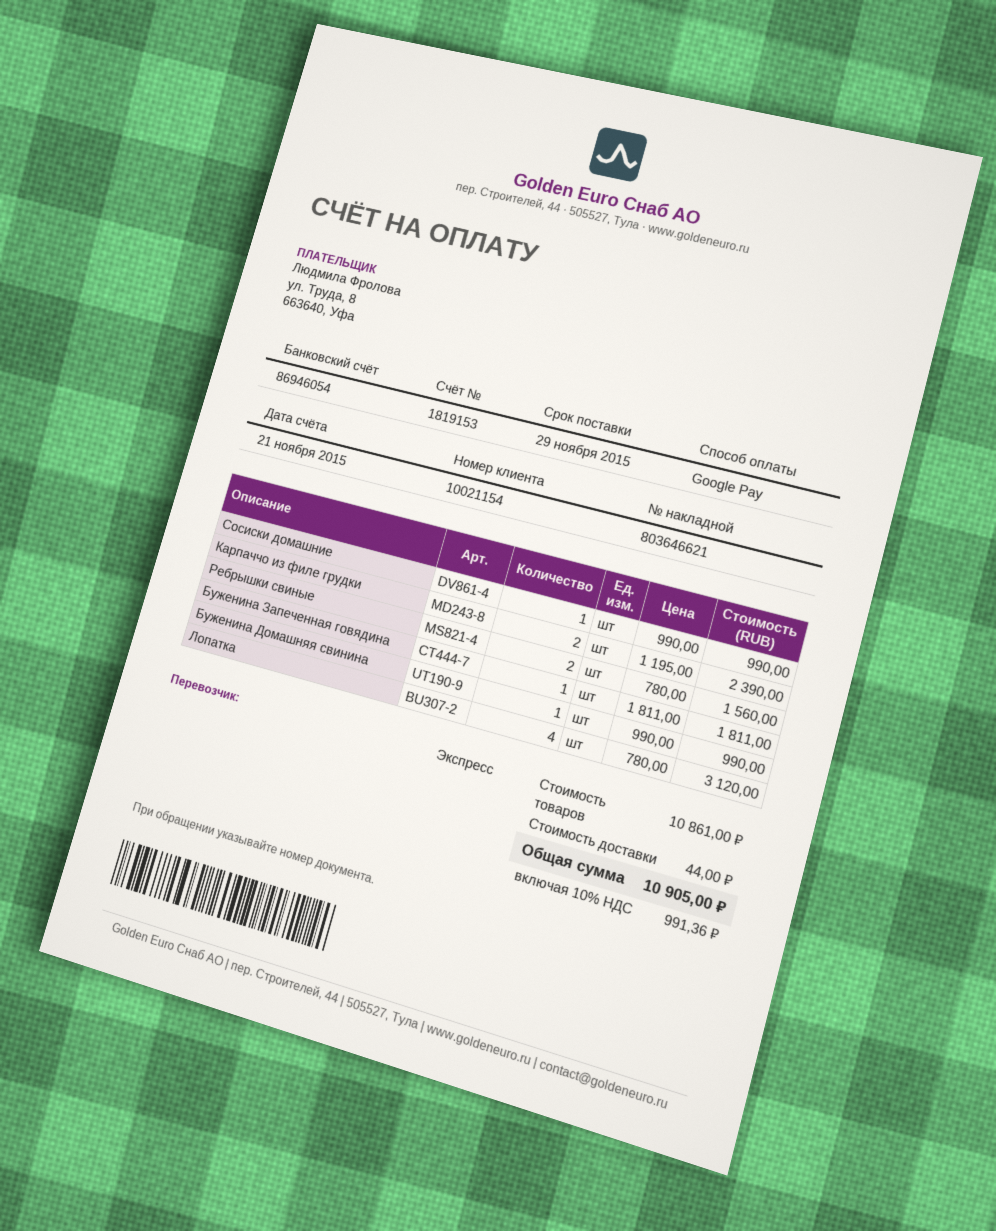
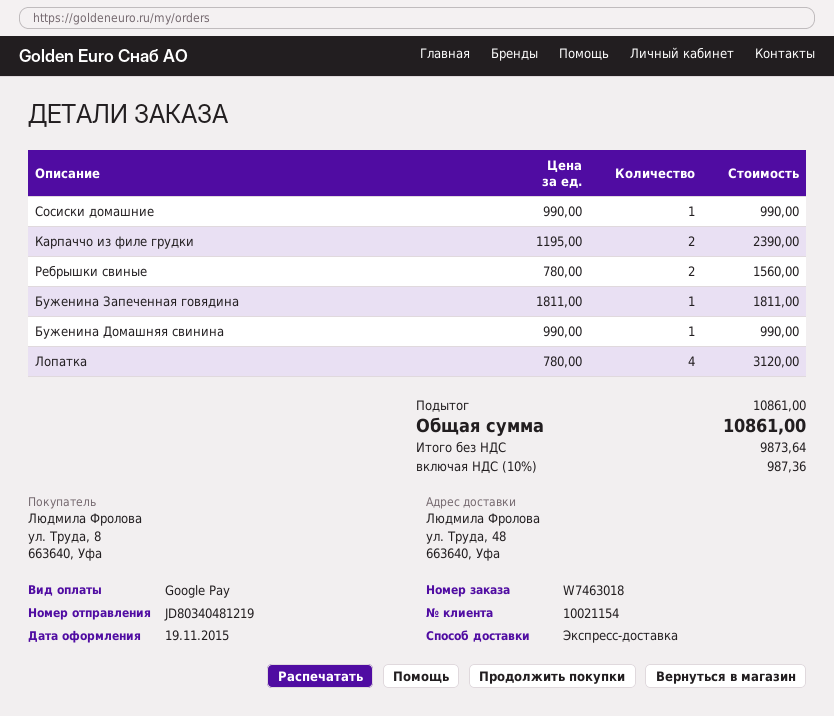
shipping: 44.00 -> none
tax: 10% = 991.36 -> 10% = 987.36
total: 10905.00 -> 10861.00

